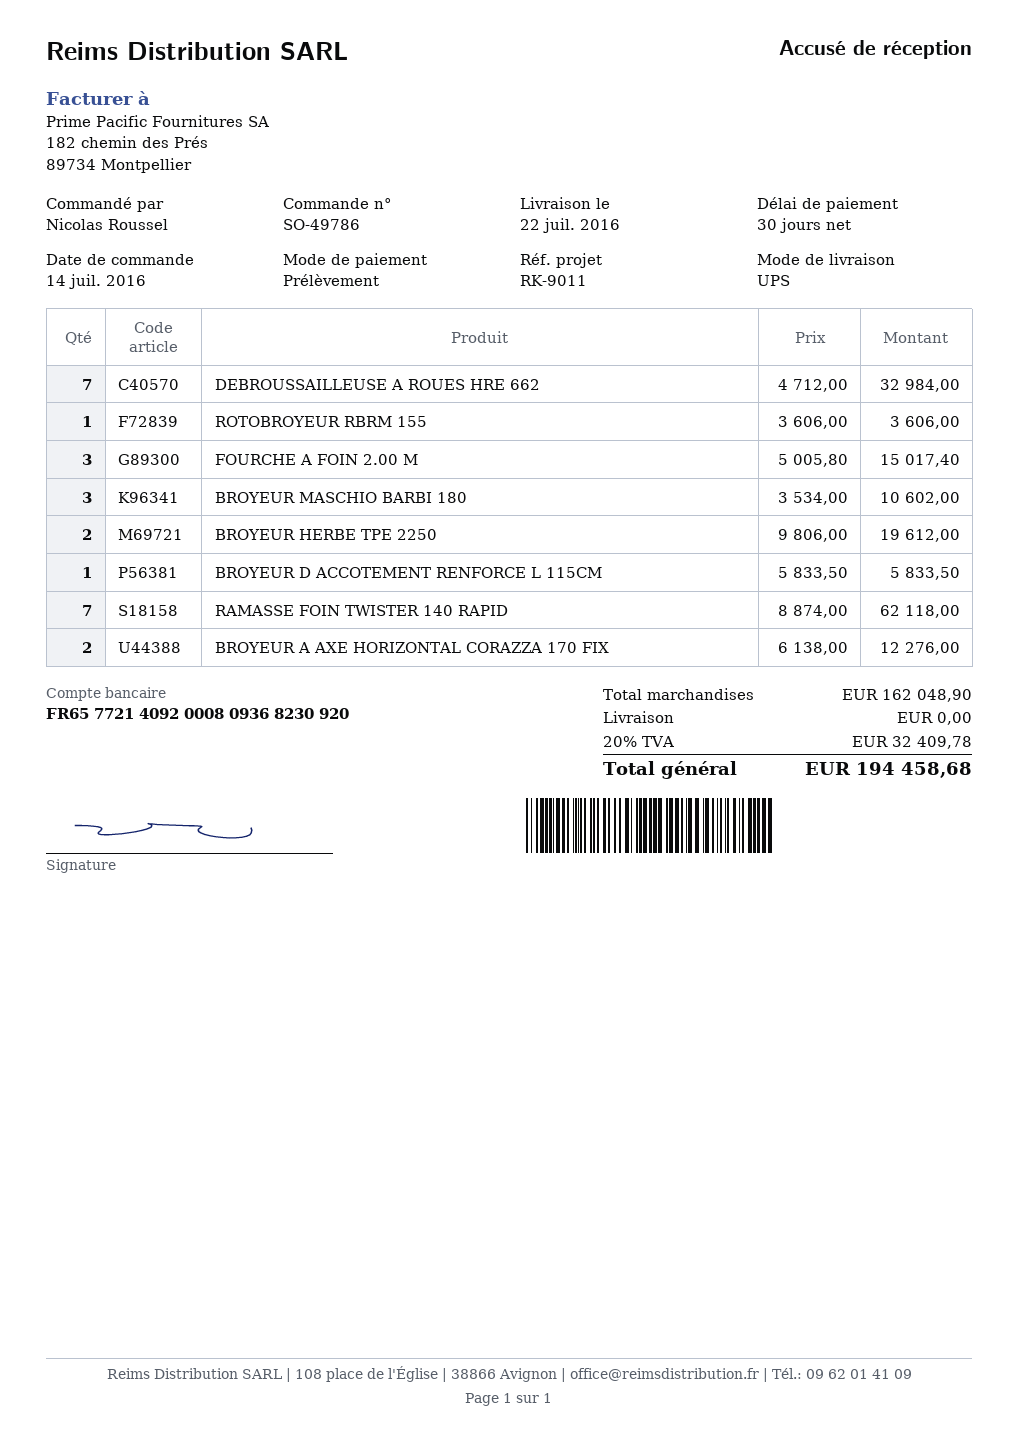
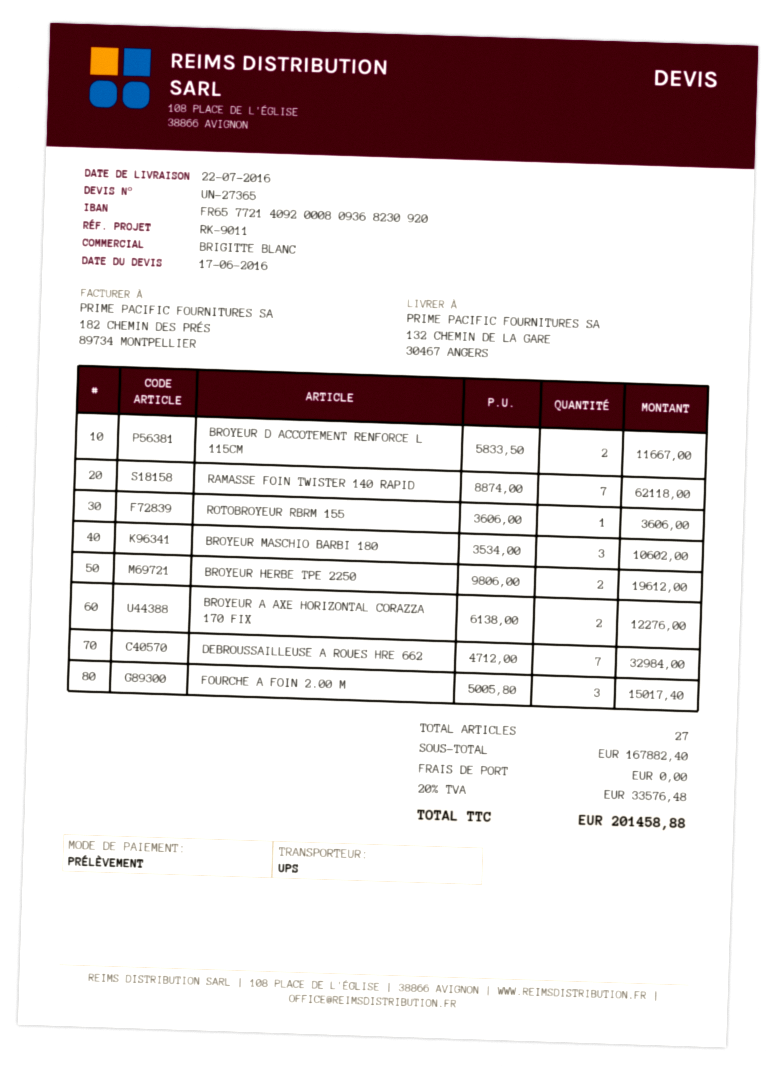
BROYEUR D ACCOTEMENT RENFORCE L 115CM: 1 x 5833.50 = 5833.50 -> 2 x 5833.50 = 11667.00
subtotal: 162048.90 -> 167882.40
tax: 20% = 32409.78 -> 20% = 33576.48
total: 194458.68 -> 201458.88

